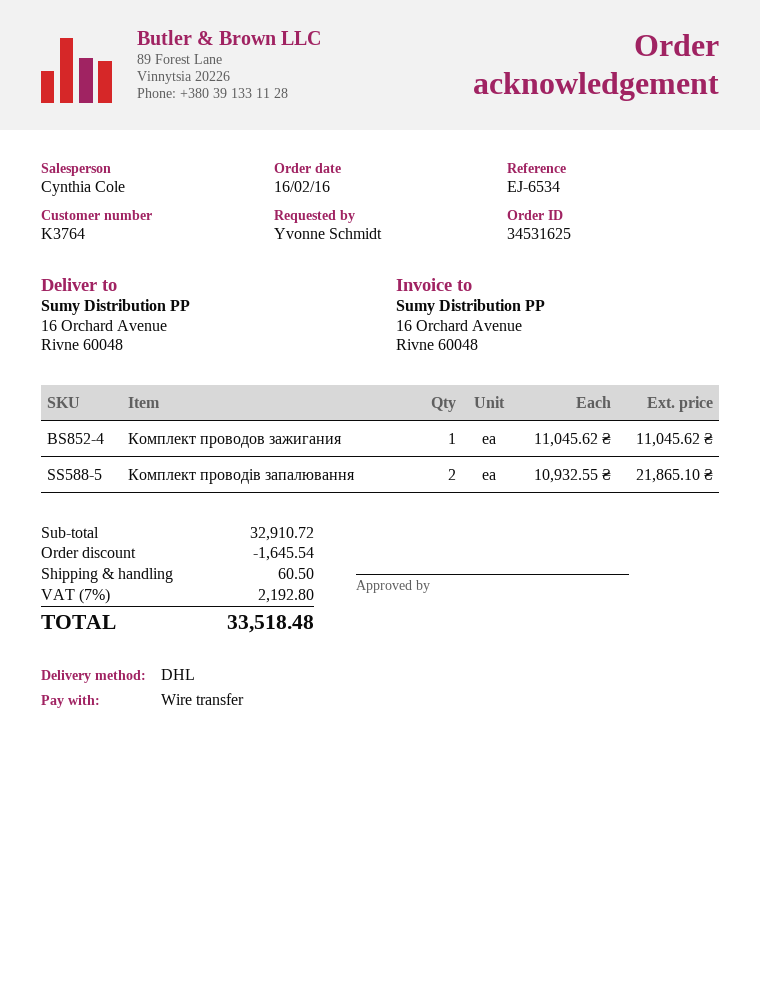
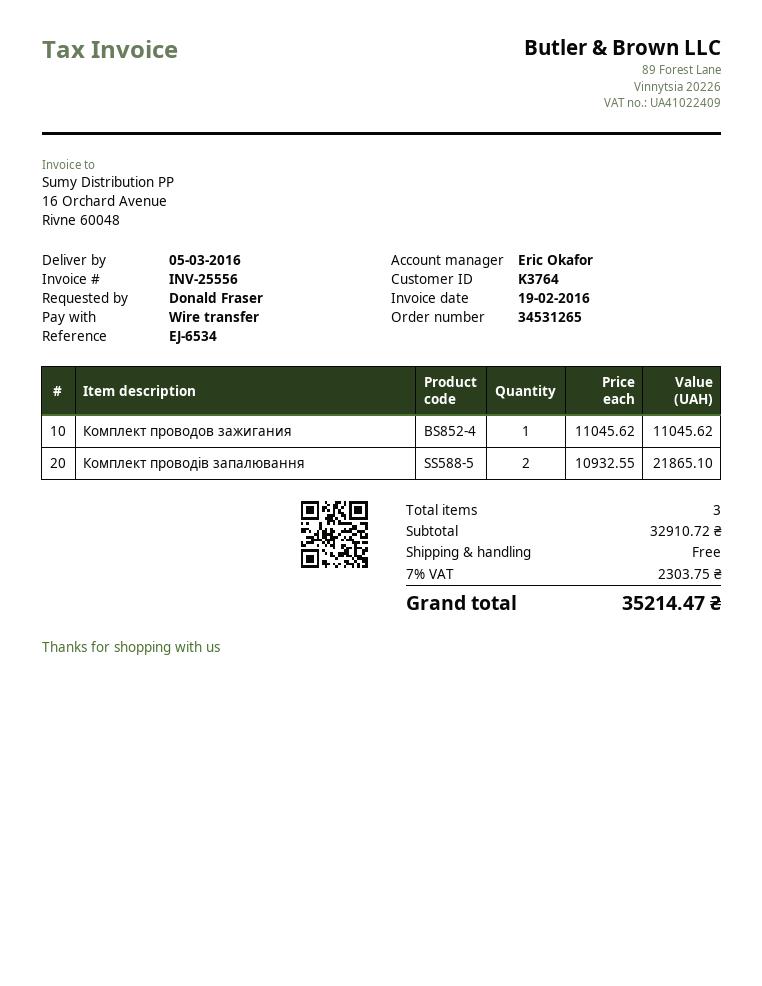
order number: 34531625 -> 34531265
ordered by: Yvonne Schmidt -> Donald Fraser
sales rep: Cynthia Cole -> Eric Okafor
discount: 1645.54 -> none
shipping: 60.50 -> 0.00
tax: 7% = 2192.80 -> 7% = 2303.75
total: 33518.48 -> 35214.47

